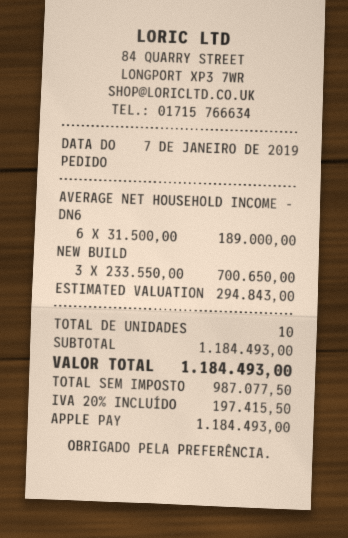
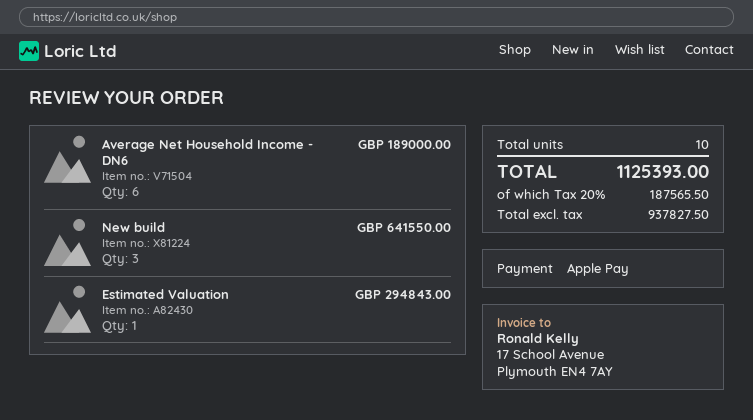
NEW BUILD: 3 for 700650.00 -> 3 for 641550.00
net: 987077.50 -> 937827.50
tax: 20% = 197415.50 -> 20% = 187565.50
total: 1184493.00 -> 1125393.00

